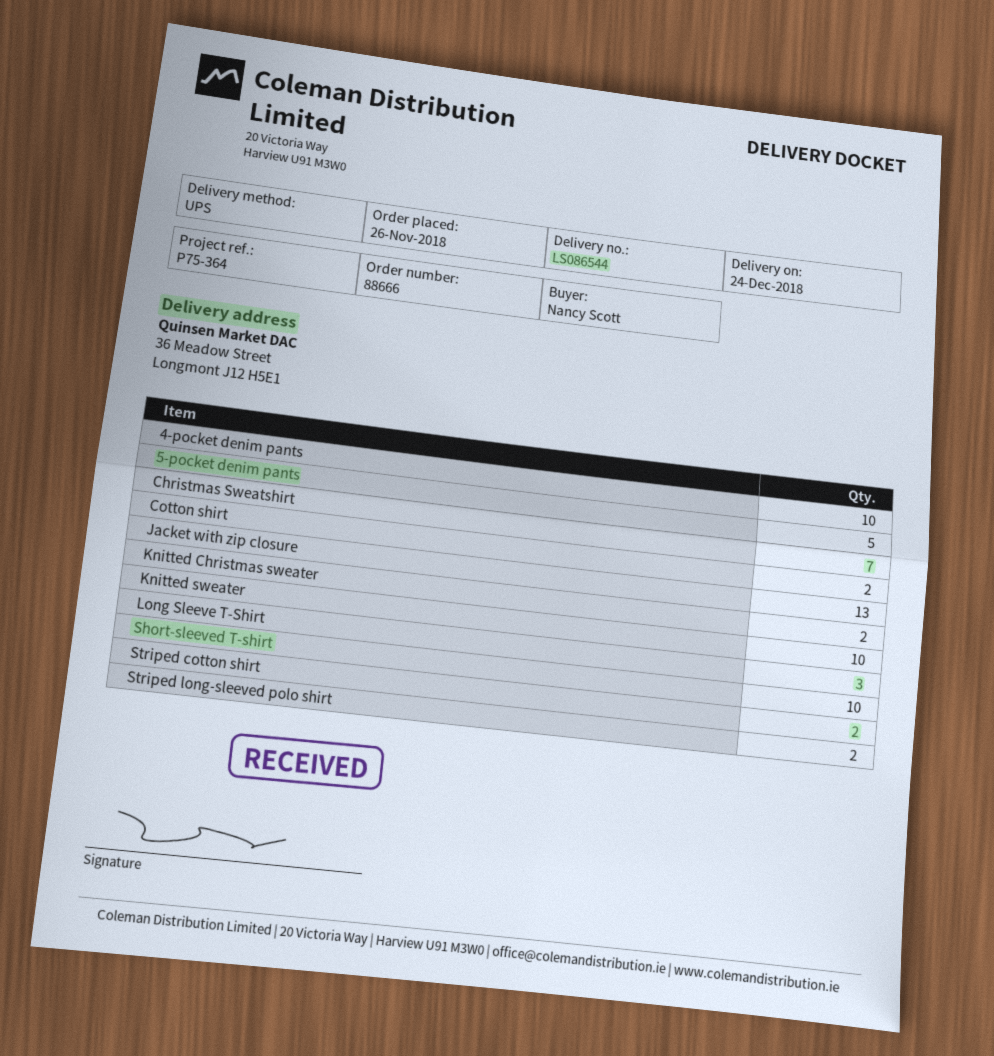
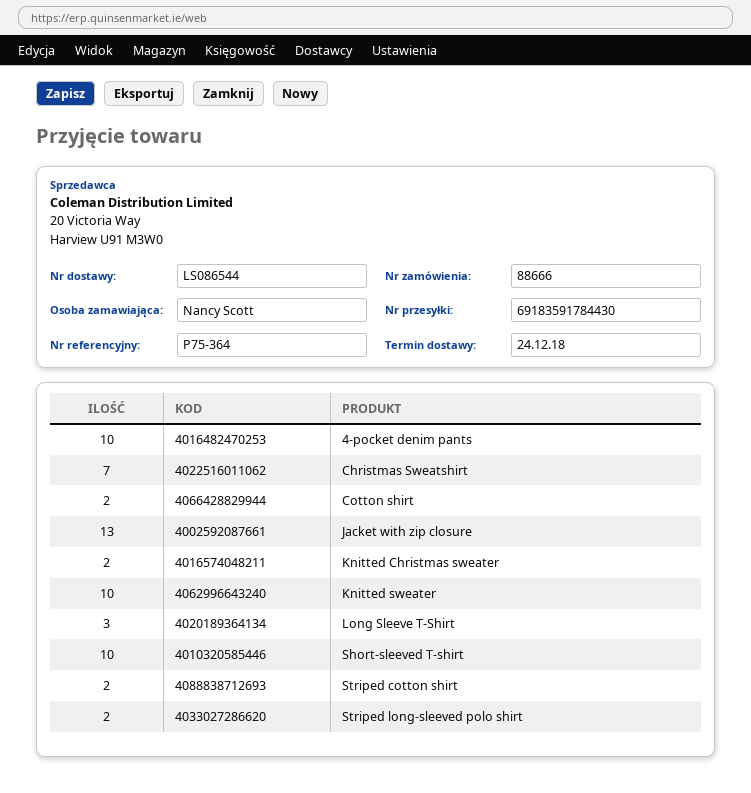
5-pocket denim pants: 5 -> none

